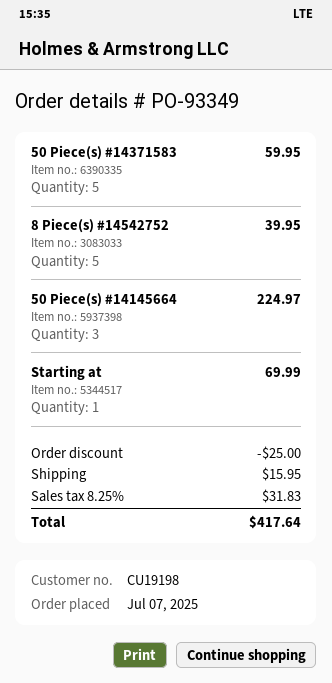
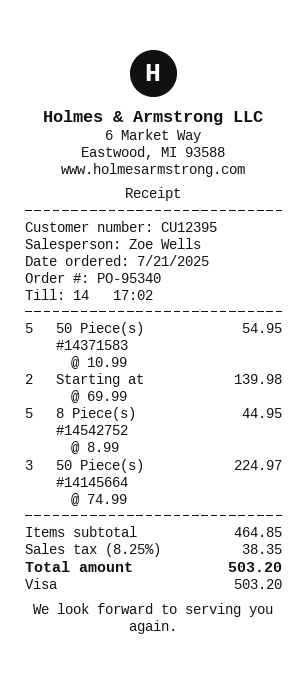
order number: PO-93349 -> PO-95340
order date: 2025-07-07 -> 2025-07-21
customer number: CU19198 -> CU12395
50 Piece(s) #14371583: 5 for 59.95 -> 5 for 54.95
8 Piece(s) #14542752: 5 for 39.95 -> 5 for 44.95
Starting at: 1 for 69.99 -> 2 for 139.98
discount: 25.00 -> none
shipping: 15.95 -> none
tax: 8.25% = 31.83 -> 8.25% = 38.35
total: 417.64 -> 503.20

